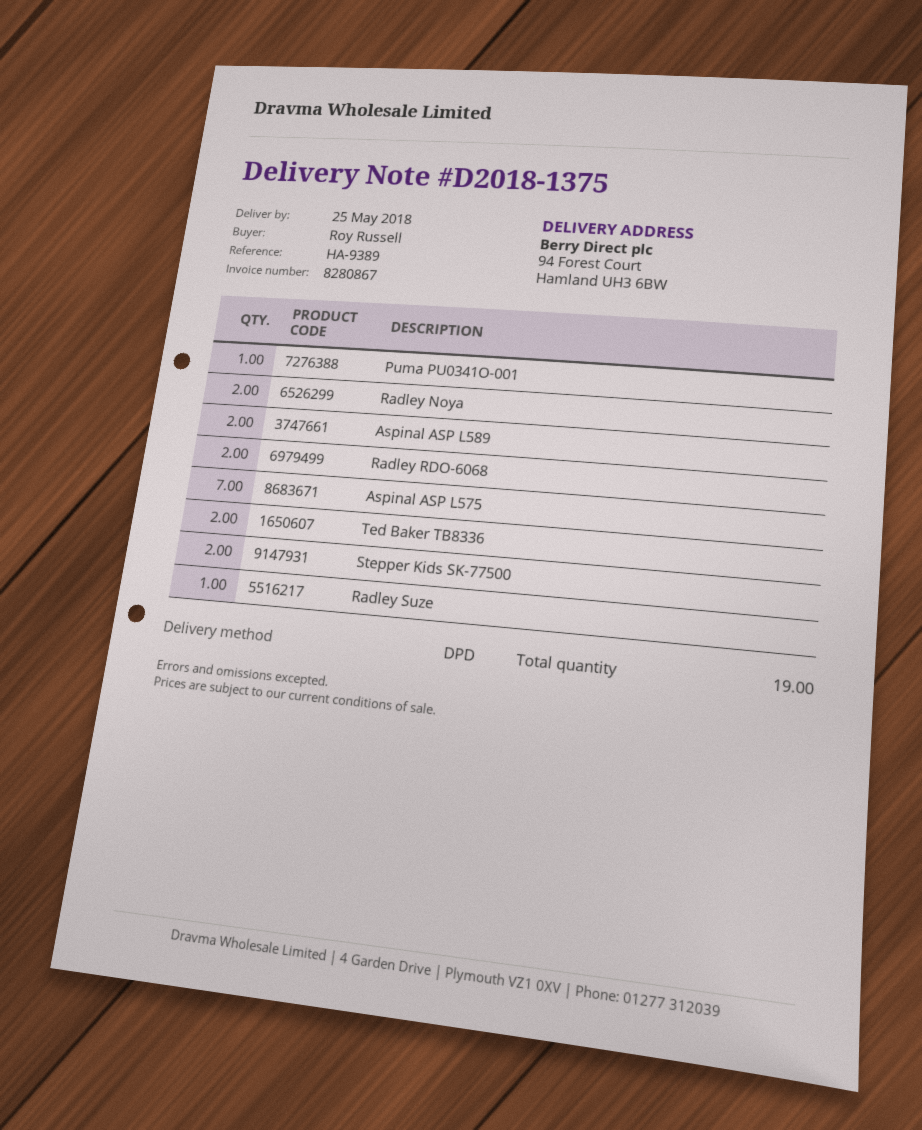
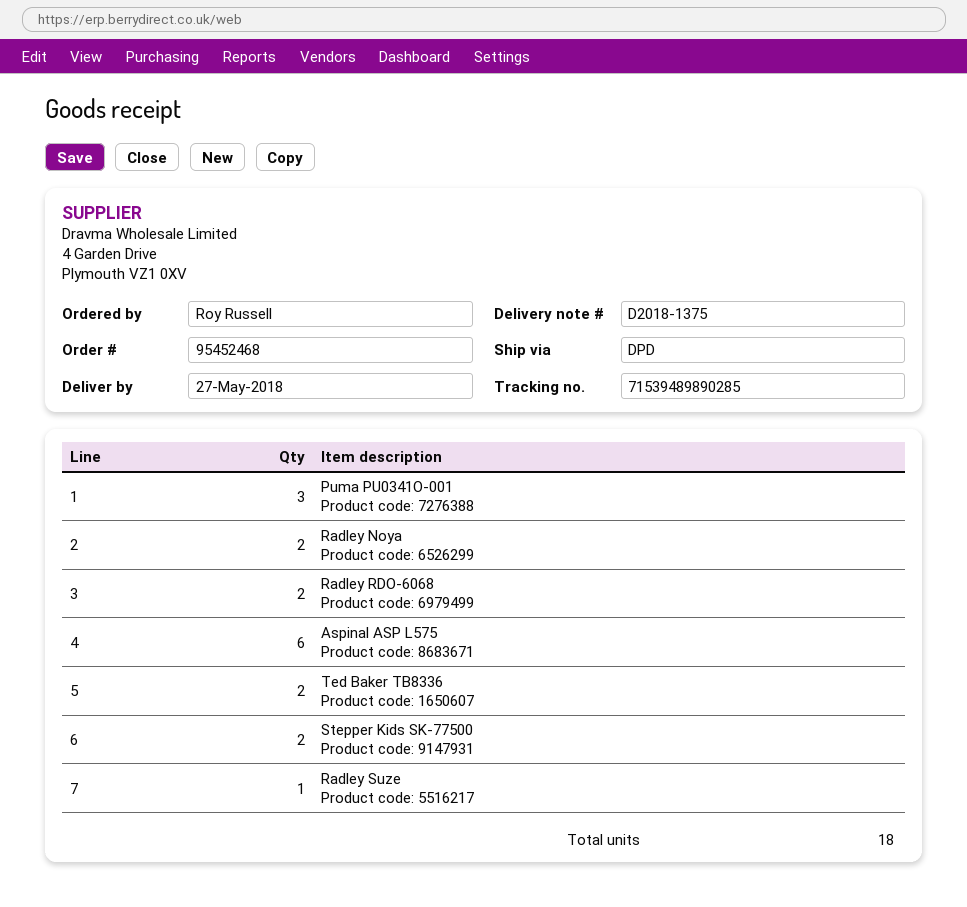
delivery date: 2018-05-25 -> 2018-05-27
Puma PU0341O-001: 1 -> 3
Aspinal ASP L589: 2 -> none
Aspinal ASP L575: 7 -> 6
total quantity: 19 -> 18

